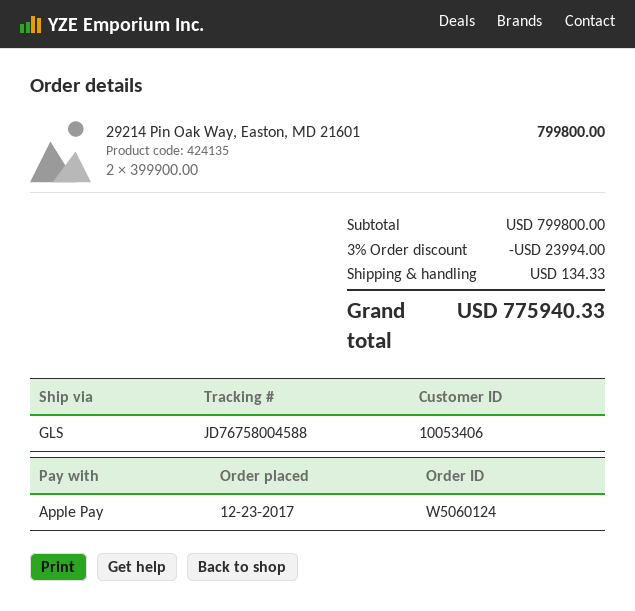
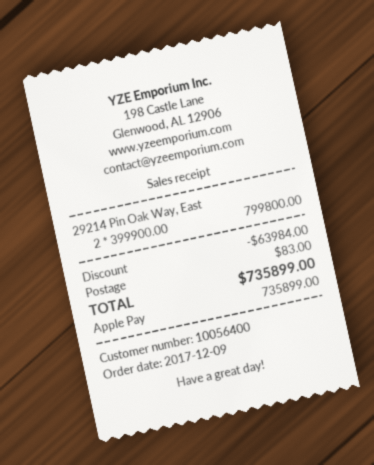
order date: 2017-12-23 -> 2017-12-09
customer number: 10053406 -> 10056400
discount: 23994.00 -> 63984.00
shipping: 134.33 -> 83.00
total: 775940.33 -> 735899.00

